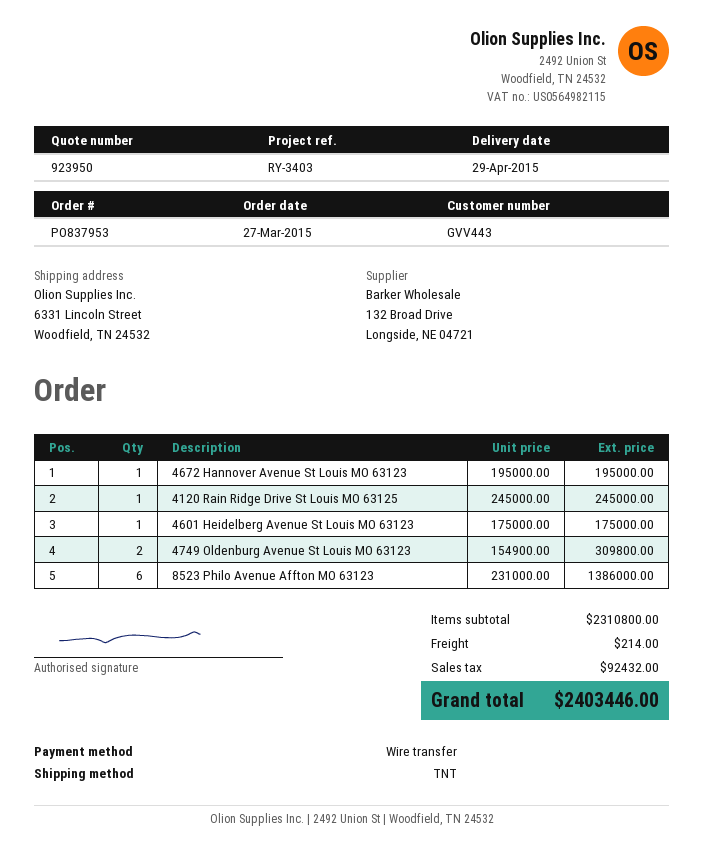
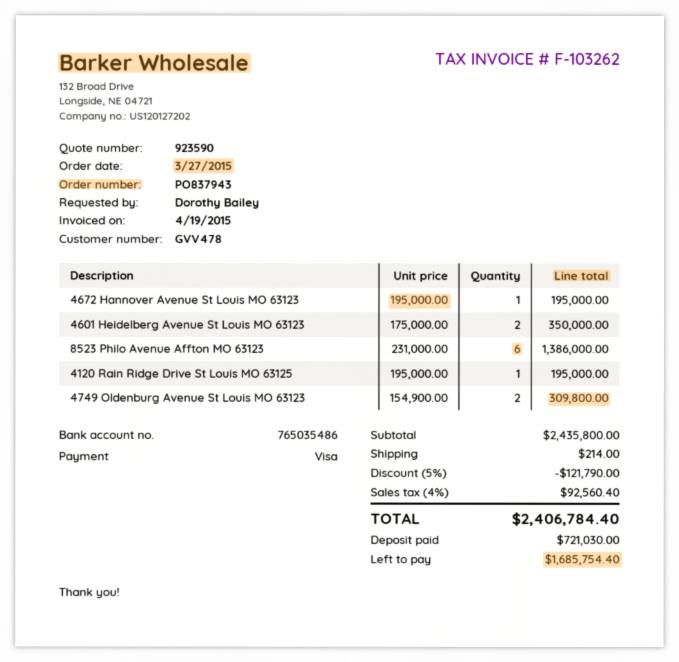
quote number: 923950 -> 923590
order number: PO837953 -> PO837943
customer number: GVV443 -> GVV478
payment method: bank transfer -> Visa
4120 Rain Ridge Drive St Louis MO 63125: 1 x 245000.00 = 245000.00 -> 1 x 195000.00 = 195000.00
4601 Heidelberg Avenue St Louis MO 63123: 1 x 175000.00 = 175000.00 -> 2 x 175000.00 = 350000.00
subtotal: 2310800.00 -> 2435800.00
discount: none -> 5% = 121790.00
tax: 92432.00 -> 92560.40
total: 2403446.00 -> 2406784.40

